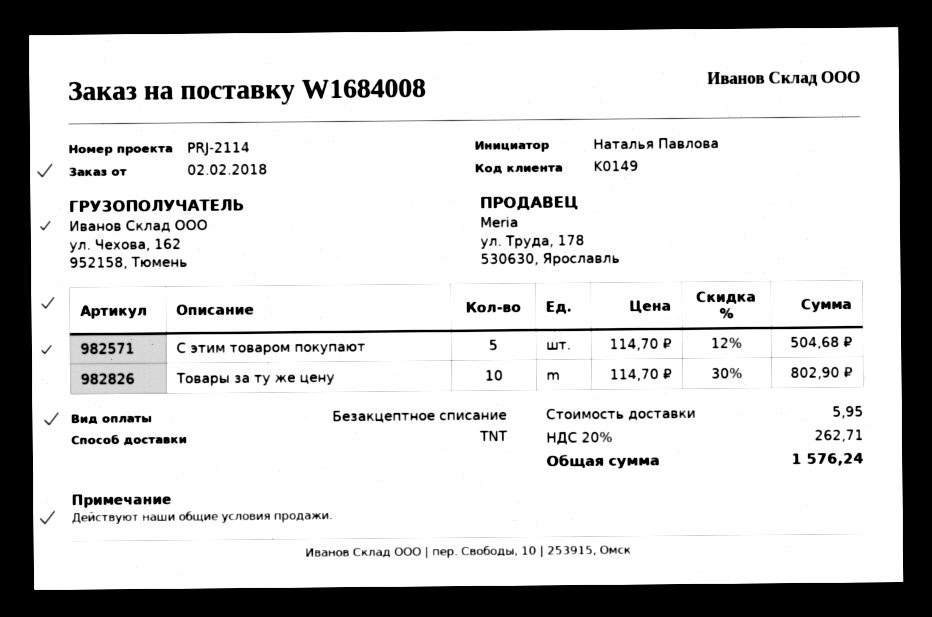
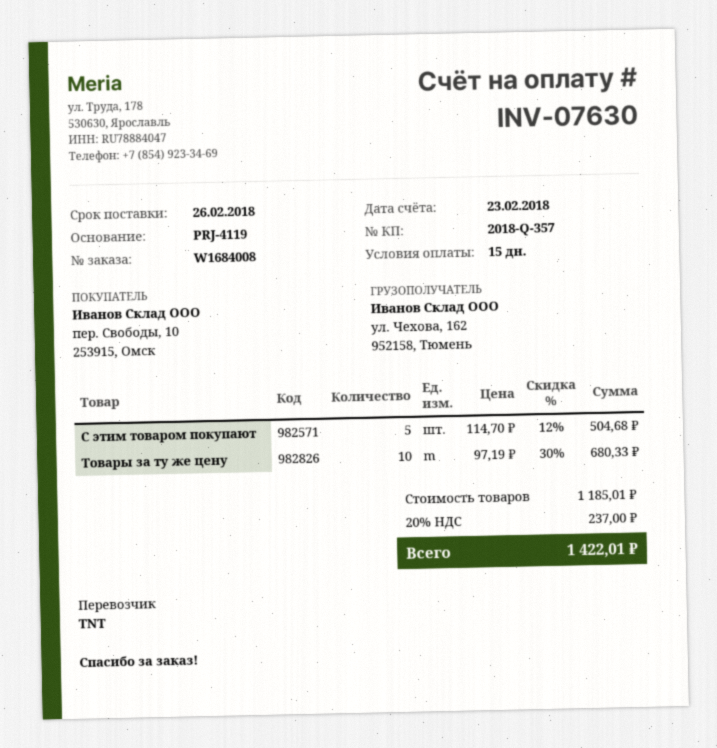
reference: PRJ-2114 -> PRJ-4119
Товары за ту же цену: 10 x 114.70 - 30% = 802.90 -> 10 x 97.19 - 30% = 680.33
shipping: 5.95 -> none
tax: 20% = 262.71 -> 20% = 237.00
total: 1576.24 -> 1422.01

